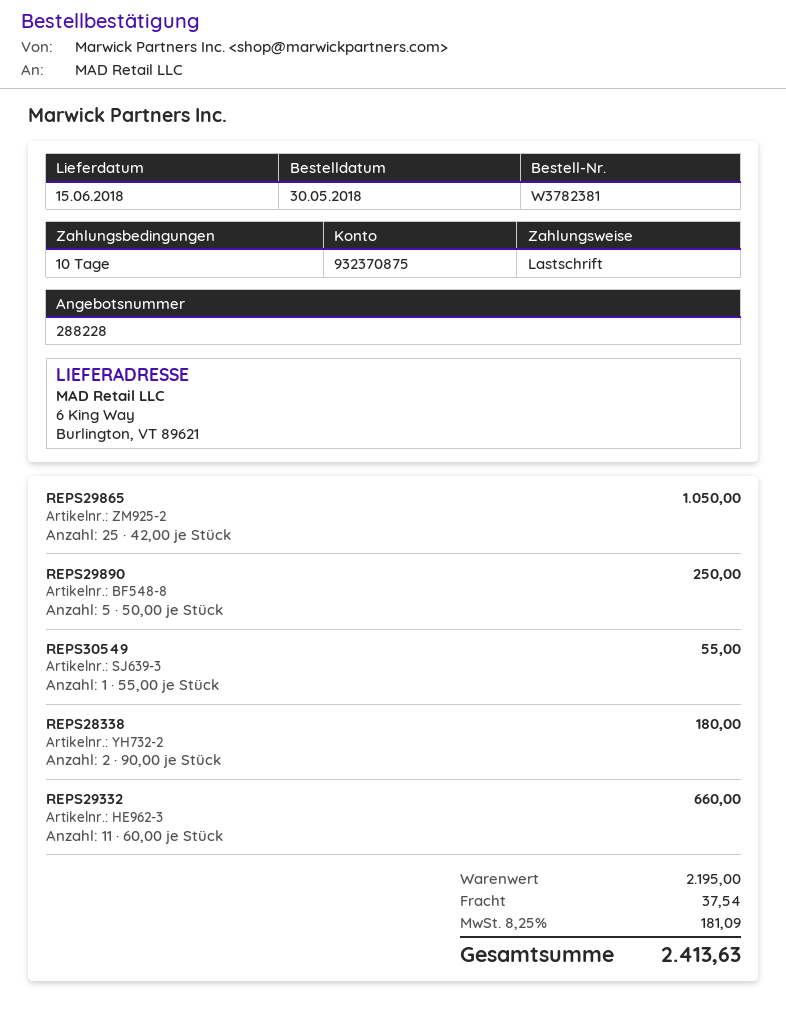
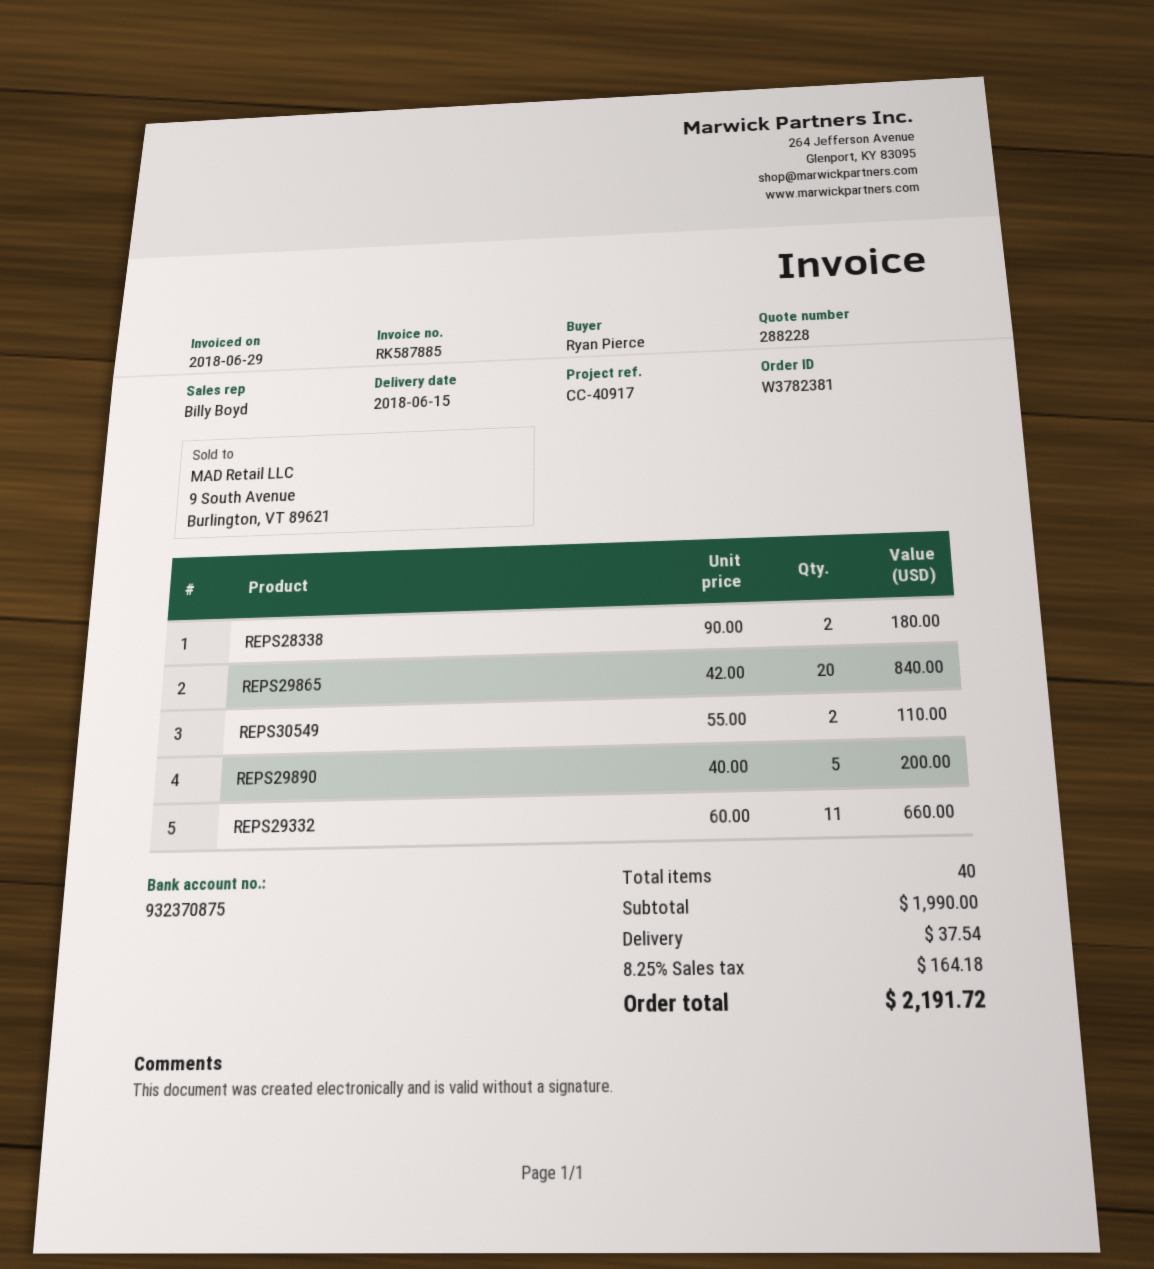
REPS29865: 25 x 42.00 = 1050.00 -> 20 x 42.00 = 840.00
REPS29890: 5 x 50.00 = 250.00 -> 5 x 40.00 = 200.00
REPS30549: 1 x 55.00 = 55.00 -> 2 x 55.00 = 110.00
subtotal: 2195.00 -> 1990.00
tax: 8.25% = 181.09 -> 8.25% = 164.18
total: 2413.63 -> 2191.72

